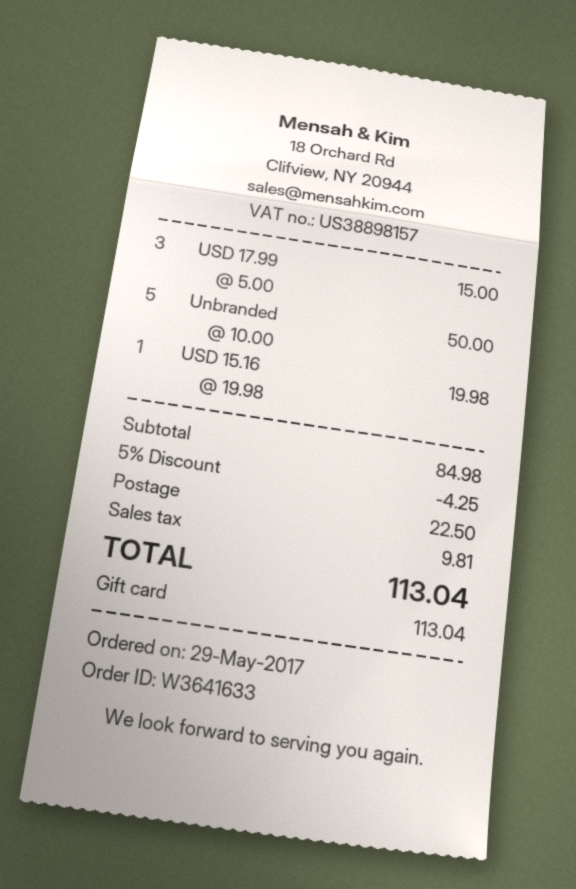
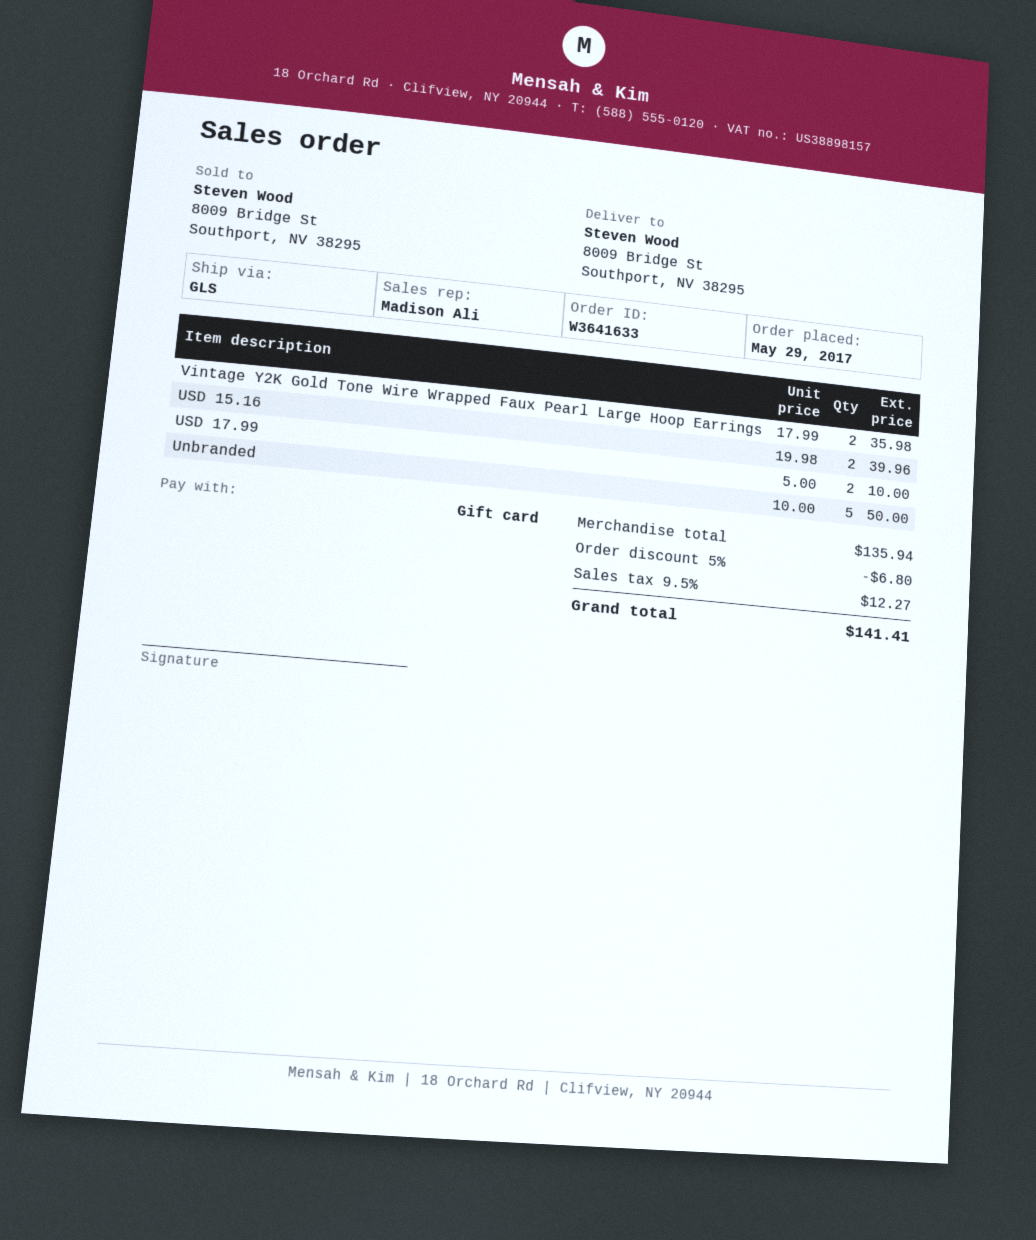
USD 17.99: 3 x 5.00 = 15.00 -> 2 x 5.00 = 10.00
USD 15.16: 1 x 19.98 = 19.98 -> 2 x 19.98 = 39.96
Vintage Y2K Gold Tone Wire Wrapped Faux Pearl Large Hoop Earrings: none -> 2 x 17.99 = 35.98
subtotal: 84.98 -> 135.94
discount: 5% = 4.25 -> 5% = 6.80
shipping: 22.50 -> none
tax: 9.81 -> 12.27
total: 113.04 -> 141.41

